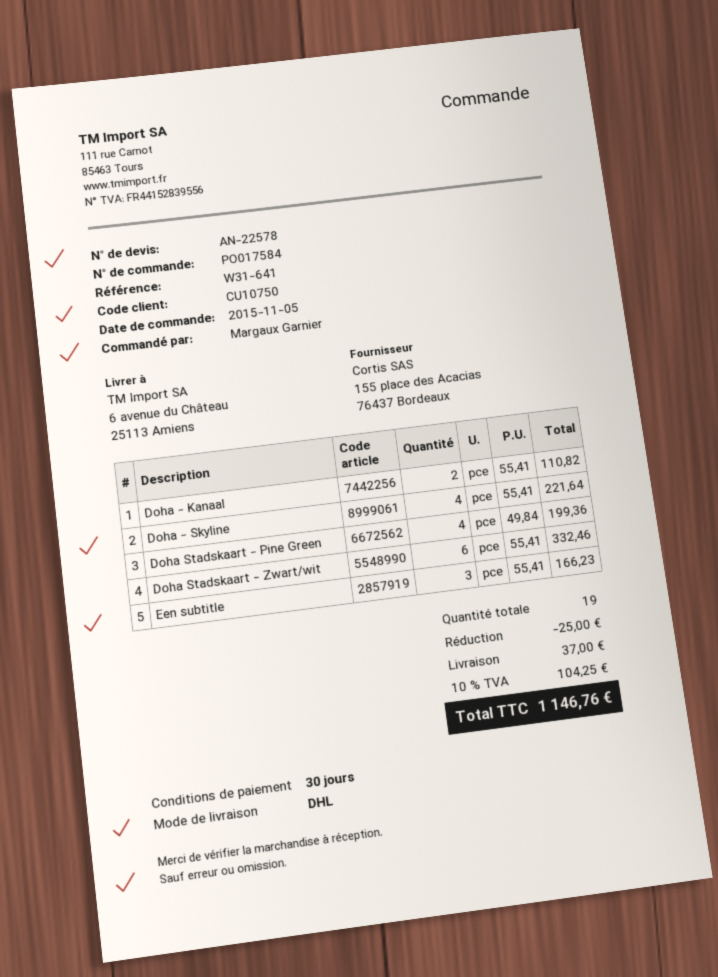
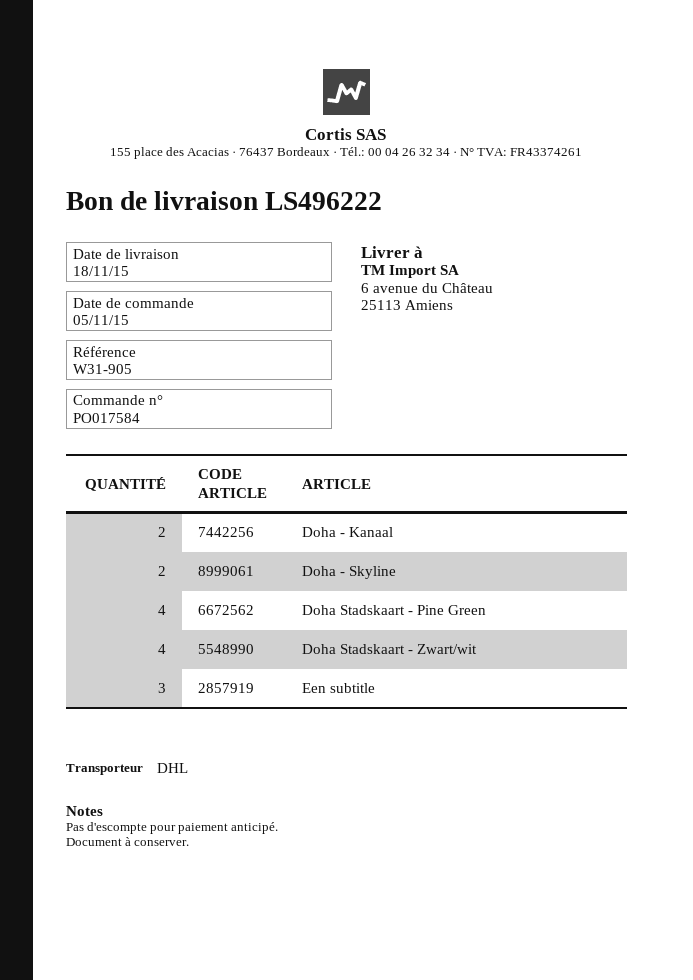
reference: W31-641 -> W31-905
Doha - Skyline: 4 -> 2
Doha Stadskaart - Zwart/wit: 6 -> 4

